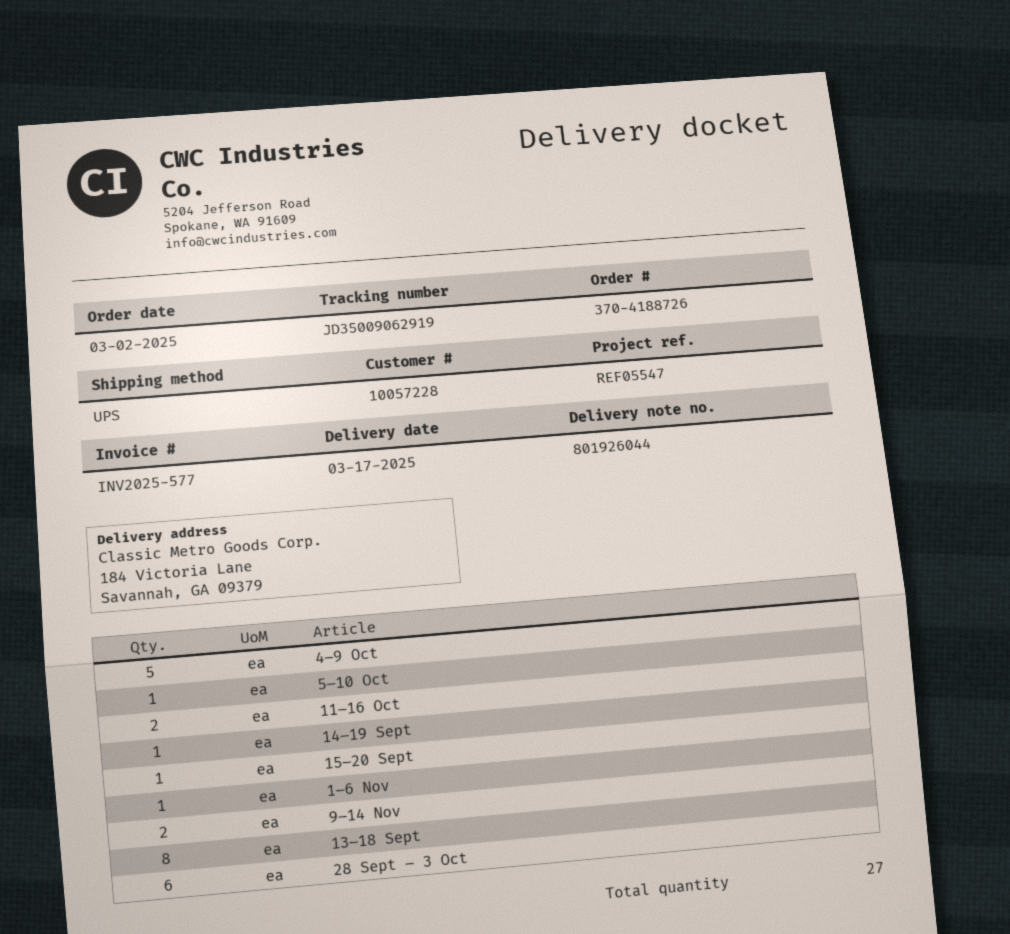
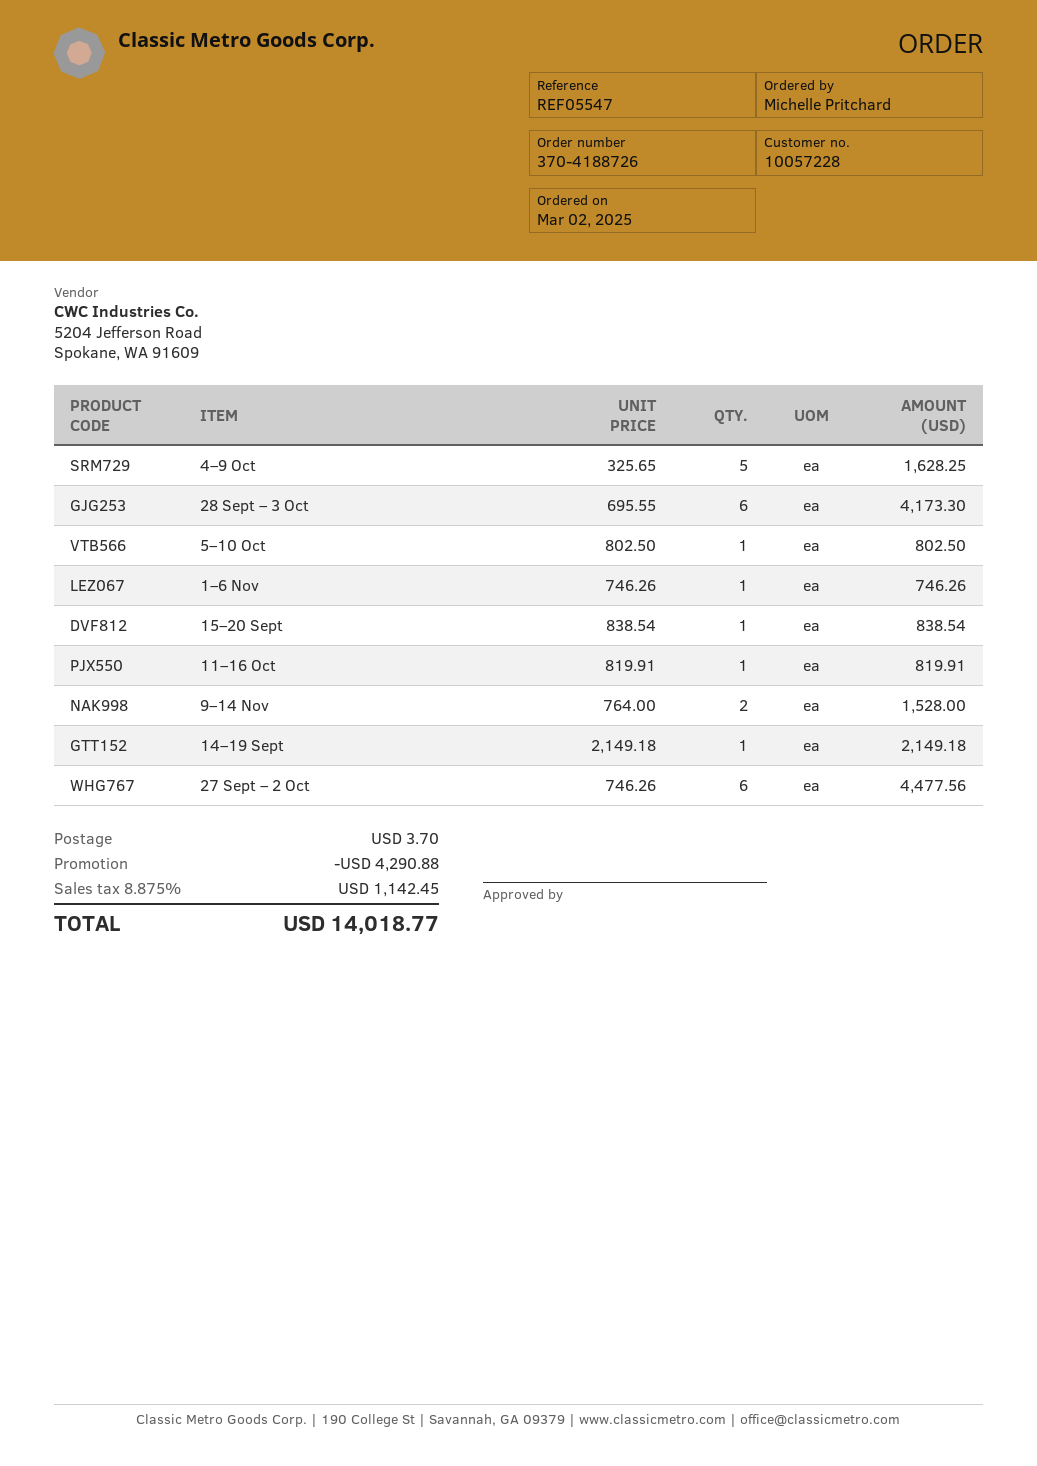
11–16 Oct: 2 -> 1
13–18 Sept: 8 -> none
27 Sept – 2 Oct: none -> 6

